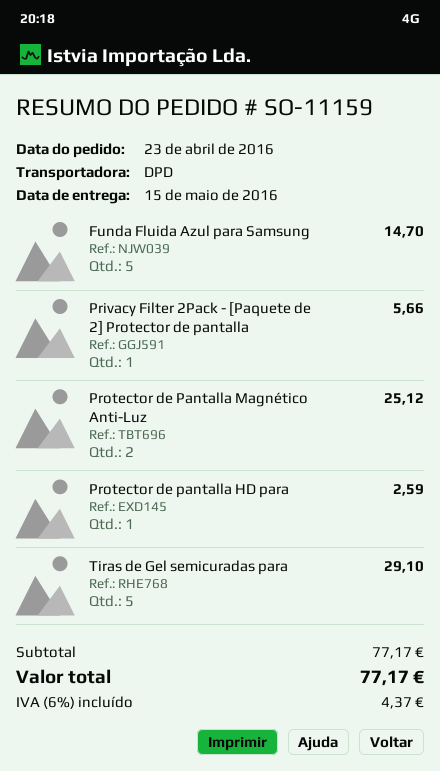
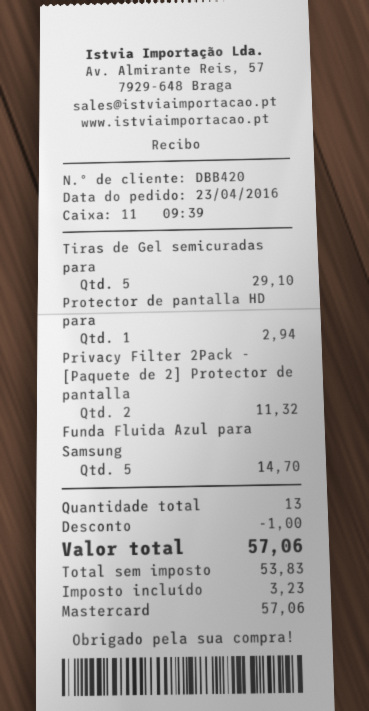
Privacy Filter 2Pack - [Paquete de 2] Protector de pantalla: 1 for 5.66 -> 2 for 11.32
Protector de Pantalla Magnético Anti-Luz: 2 for 25.12 -> none
Protector de pantalla HD para: 1 for 2.59 -> 1 for 2.94
discount: none -> 1.00
tax: 4.37 -> 3.23
total: 77.17 -> 57.06

